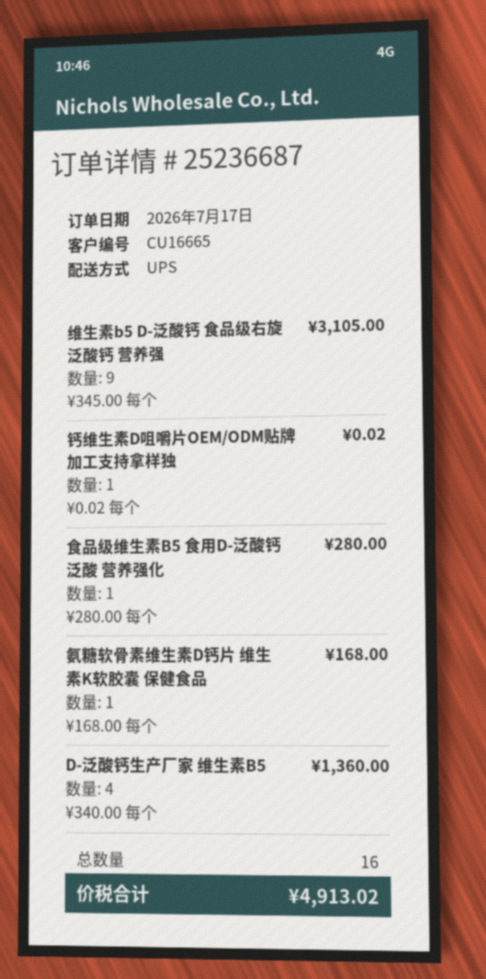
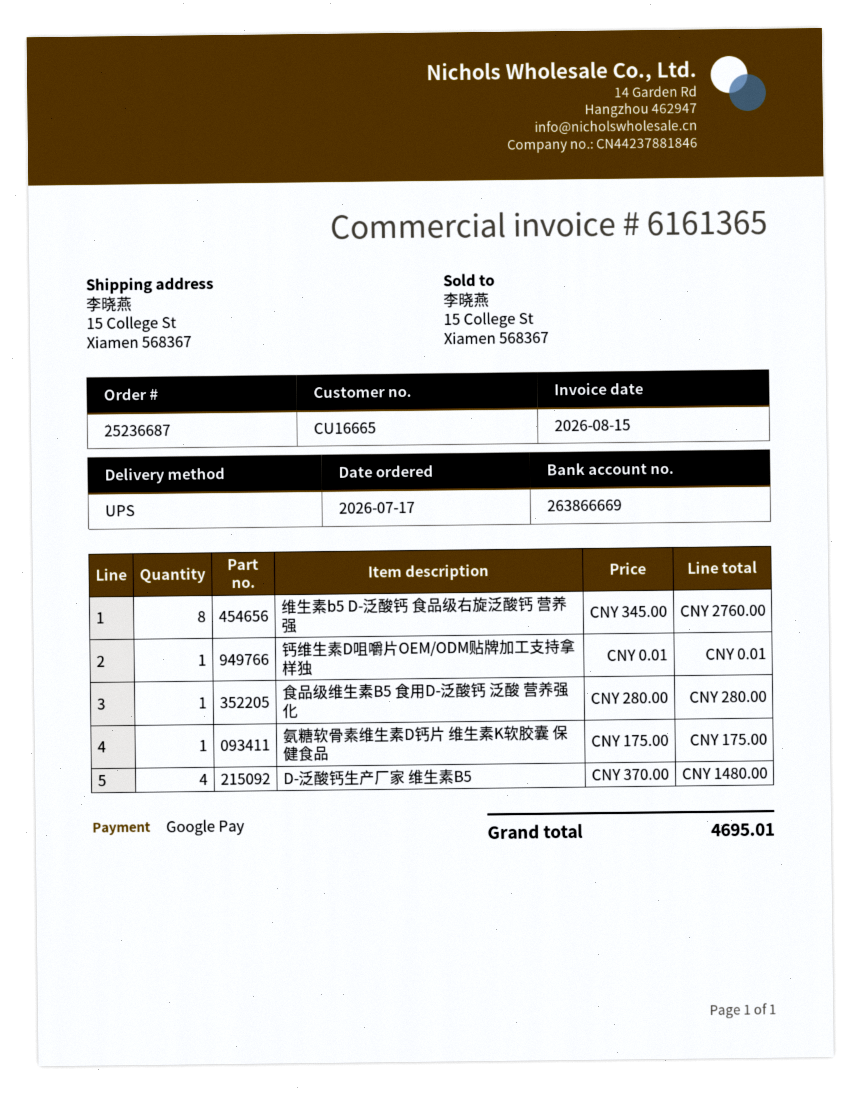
维生素b5 D-泛酸钙 食品级右旋泛酸钙 营养强: 9 x 345.00 = 3105.00 -> 8 x 345.00 = 2760.00
钙维生素D咀嚼片OEM/ODM贴牌加工支持拿样独: 1 x 0.02 = 0.02 -> 1 x 0.01 = 0.01
氨糖软骨素维生素D钙片 维生素K软胶囊 保健食品: 1 x 168.00 = 168.00 -> 1 x 175.00 = 175.00
D-泛酸钙生产厂家 维生素B5: 4 x 340.00 = 1360.00 -> 4 x 370.00 = 1480.00
total: 4913.02 -> 4695.01

